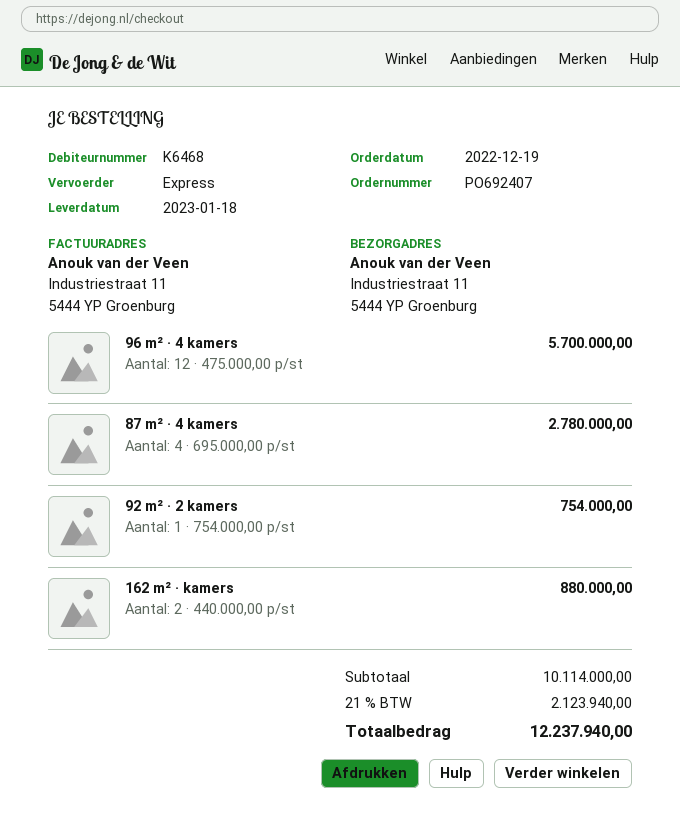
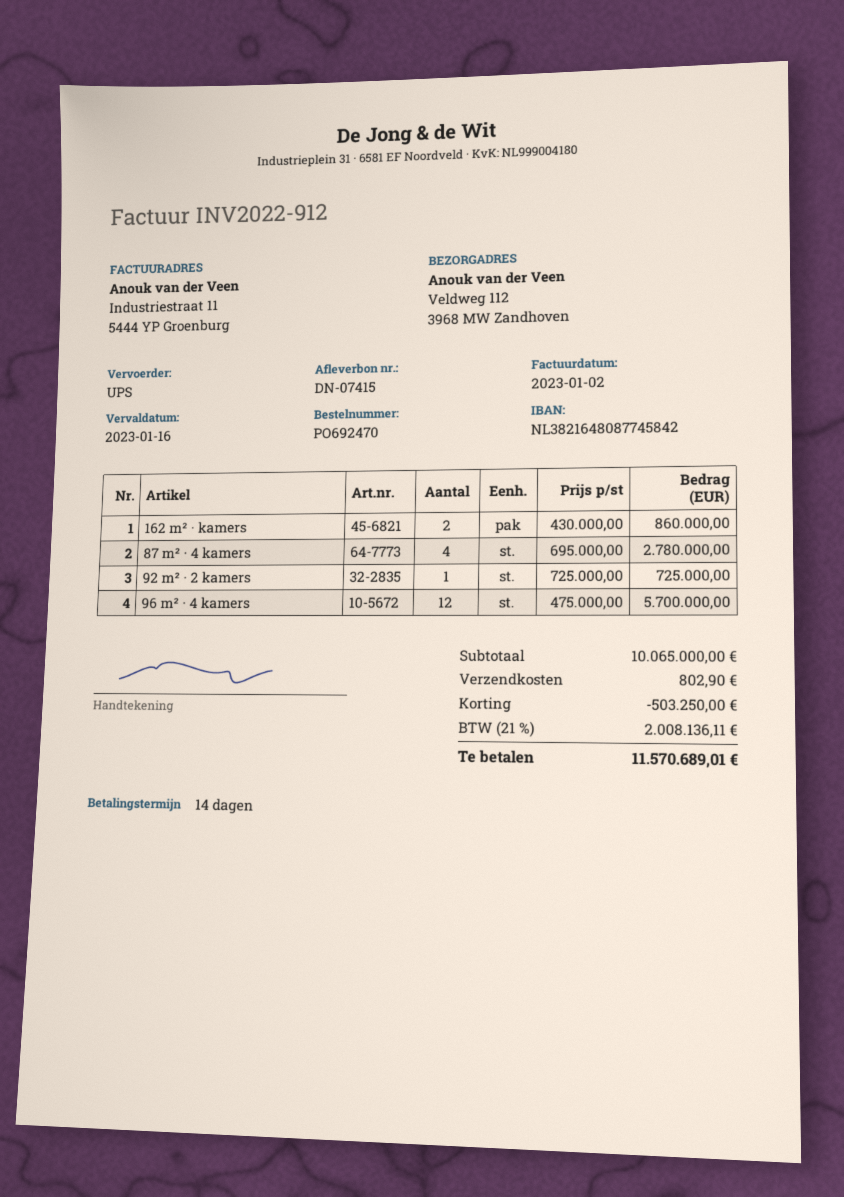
order number: PO692407 -> PO692470
shipping method: express -> UPS
ship to: Industriestraat 11, 5444 YP Groenburg -> Veldweg 112, 3968 MW Zandhoven
92 m² · 2 kamers: 1 x 754000.00 = 754000.00 -> 1 x 725000.00 = 725000.00
162 m² · kamers: 2 x 440000.00 = 880000.00 -> 2 x 430000.00 = 860000.00
subtotal: 10114000.00 -> 10065000.00
discount: none -> 503250.00
shipping: none -> 802.90
tax: 21% = 2123940.00 -> 21% = 2008136.11
total: 12237940.00 -> 11570689.01

